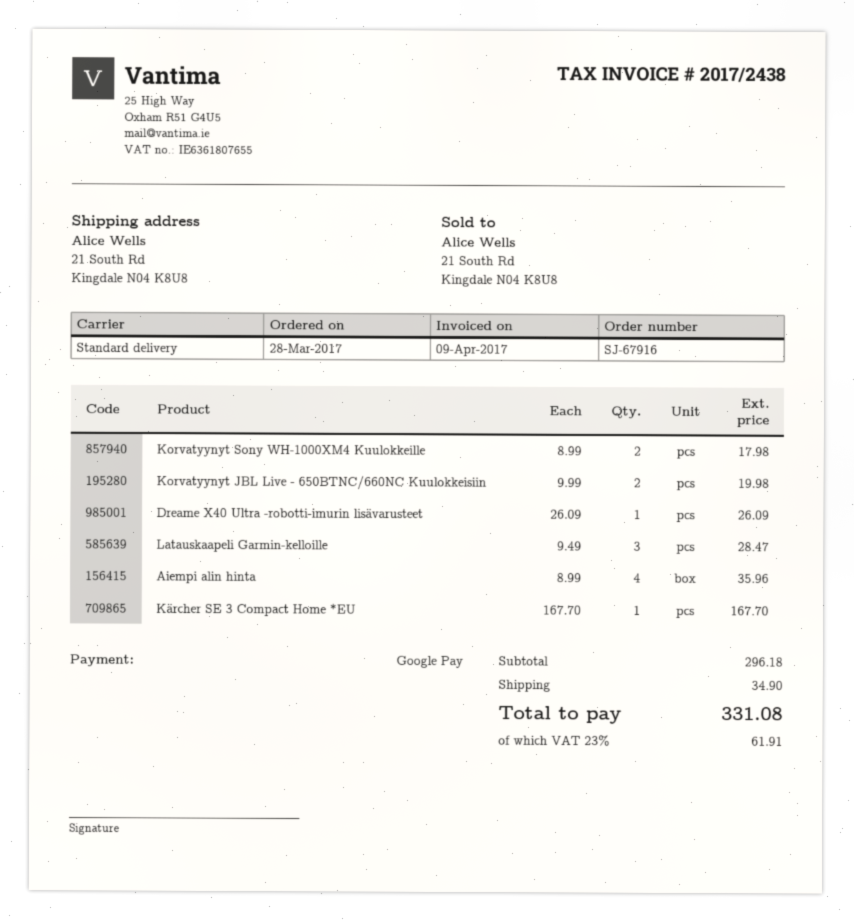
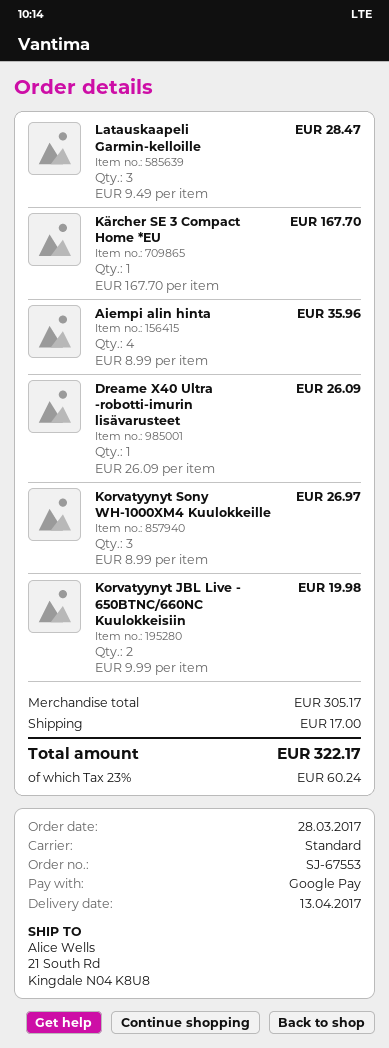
order number: SJ-67916 -> SJ-67553
Korvatyynyt Sony WH-1000XM4 Kuulokkeille: 2 x 8.99 = 17.98 -> 3 x 8.99 = 26.97
subtotal: 296.18 -> 305.17
shipping: 34.90 -> 17.00
tax: 23% = 61.91 -> 23% = 60.24
total: 331.08 -> 322.17

